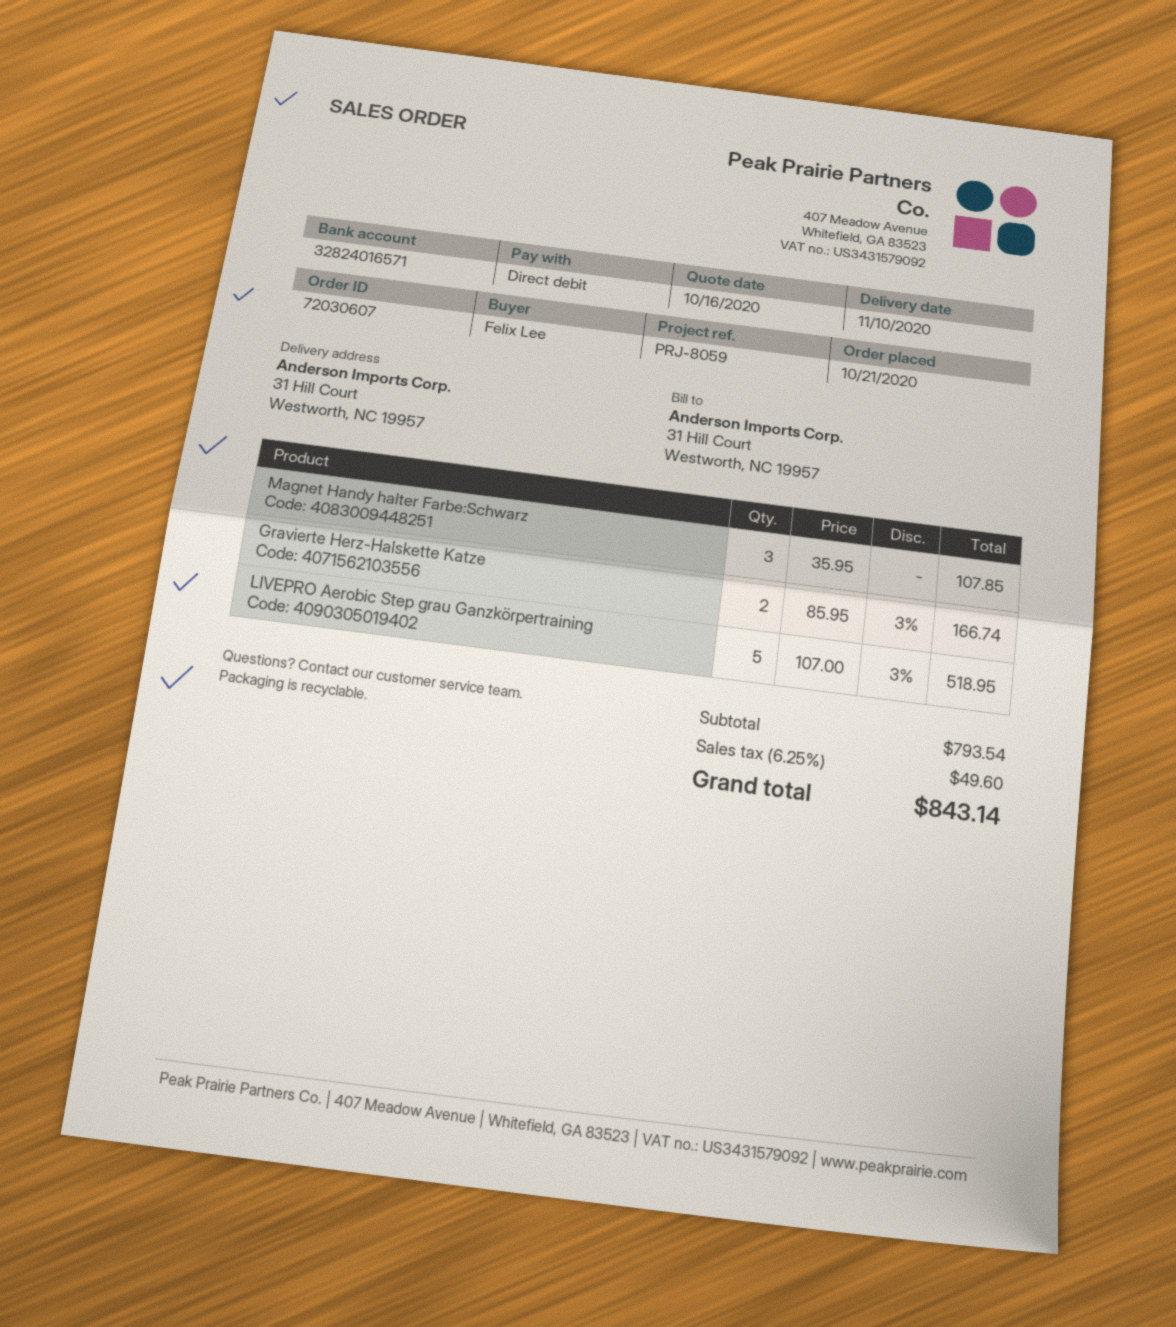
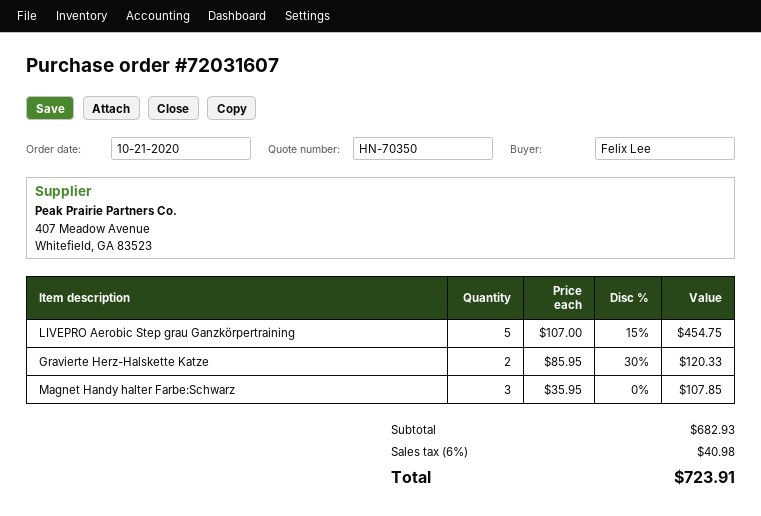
order number: 72030607 -> 72031607
Gravierte Herz-Halskette Katze: 2 x 85.95 - 3% = 166.74 -> 2 x 85.95 - 30% = 120.33
LIVEPRO Aerobic Step grau Ganzkörpertraining: 5 x 107.00 - 3% = 518.95 -> 5 x 107.00 - 15% = 454.75
subtotal: 793.54 -> 682.93
tax: 6.25% = 49.60 -> 6% = 40.98
total: 843.14 -> 723.91

